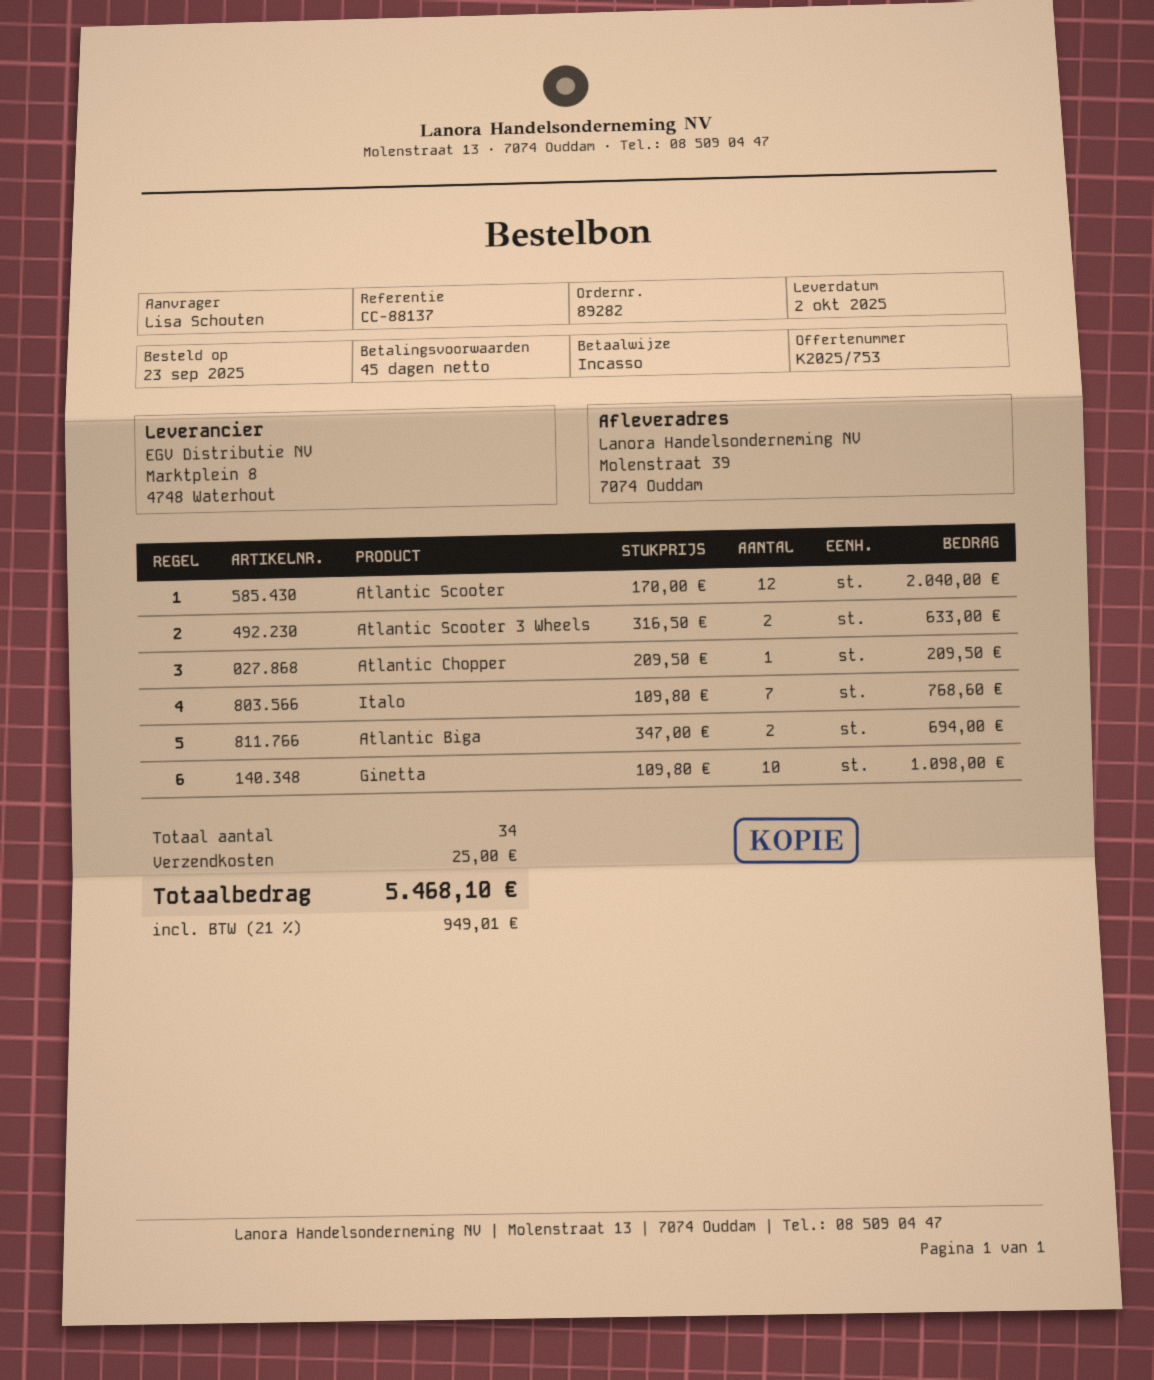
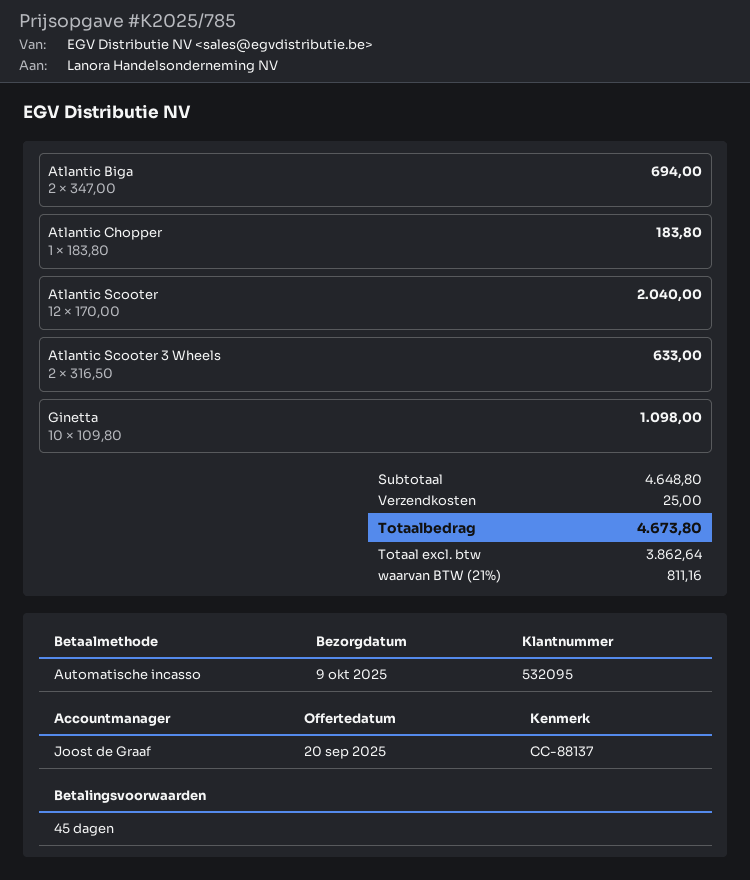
quote number: K2025/753 -> K2025/785
delivery date: 2025-10-02 -> 2025-10-09
Atlantic Chopper: 1 x 209.50 = 209.50 -> 1 x 183.80 = 183.80
Italo: 7 x 109.80 = 768.60 -> none
tax: 21% = 949.01 -> 21% = 811.16
total: 5468.10 -> 4673.80

